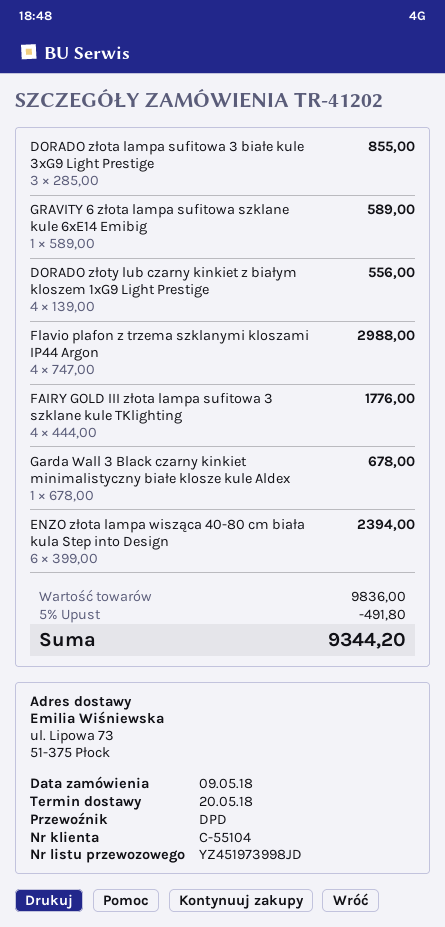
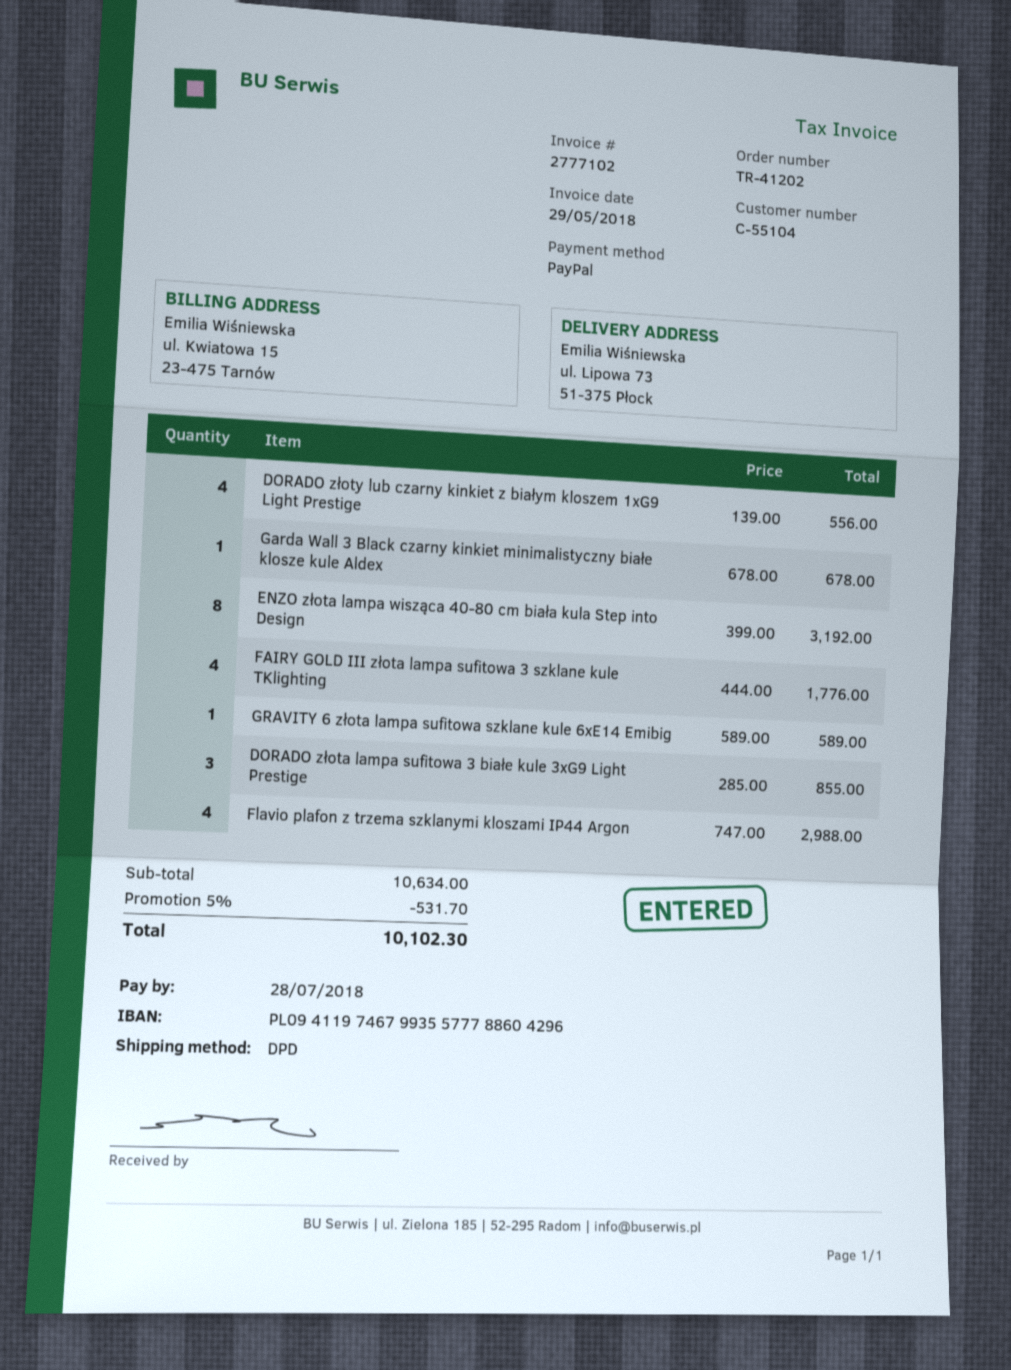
ENZO złota lampa wisząca 40-80 cm biała kula Step into Design: 6 x 399.00 = 2394.00 -> 8 x 399.00 = 3192.00
subtotal: 9836.00 -> 10634.00
discount: 5% = 491.80 -> 5% = 531.70
total: 9344.20 -> 10102.30

